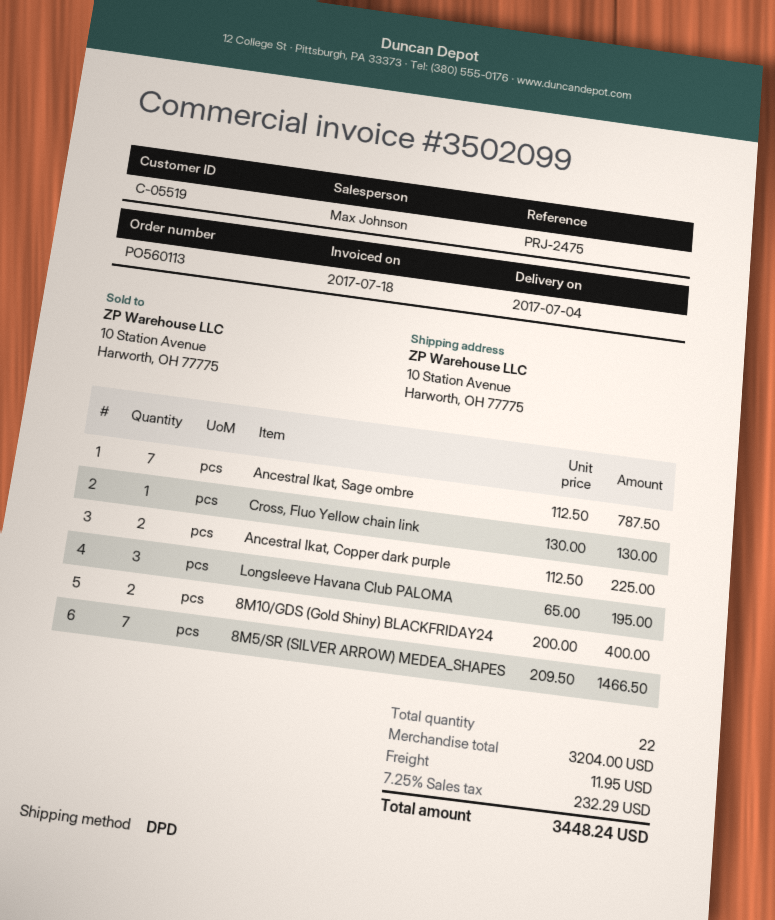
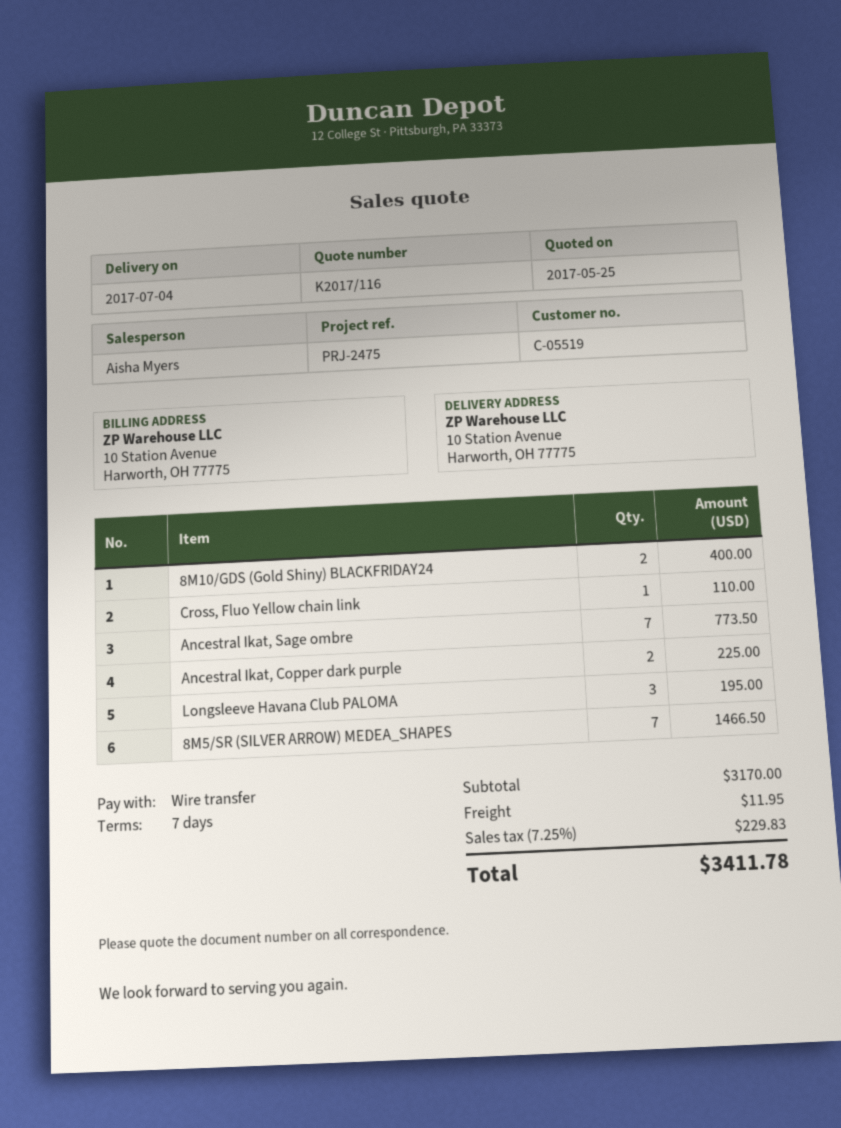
sales rep: Max Johnson -> Aisha Myers
Ancestral Ikat, Sage ombre: 7 for 787.50 -> 7 for 773.50
Cross, Fluo Yellow chain link: 1 for 130.00 -> 1 for 110.00
subtotal: 3204.00 -> 3170.00
tax: 7.25% = 232.29 -> 7.25% = 229.83
total: 3448.24 -> 3411.78

